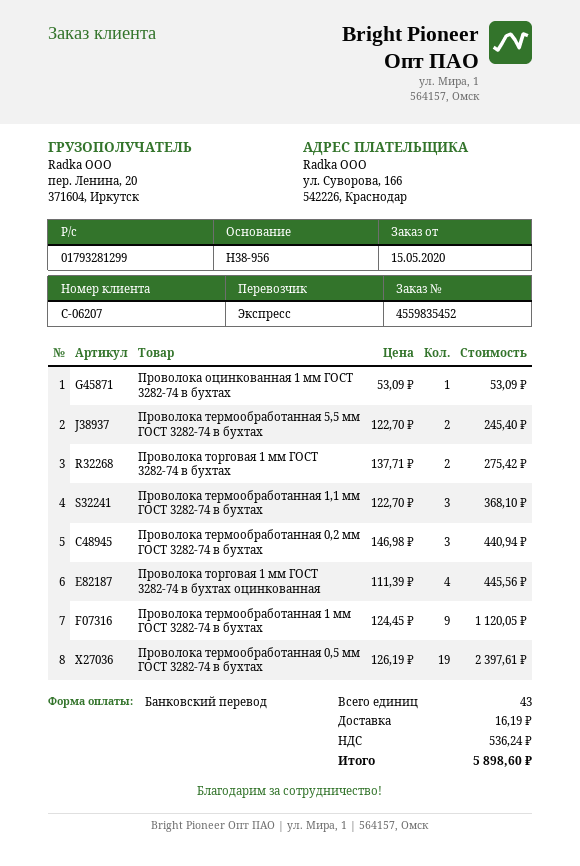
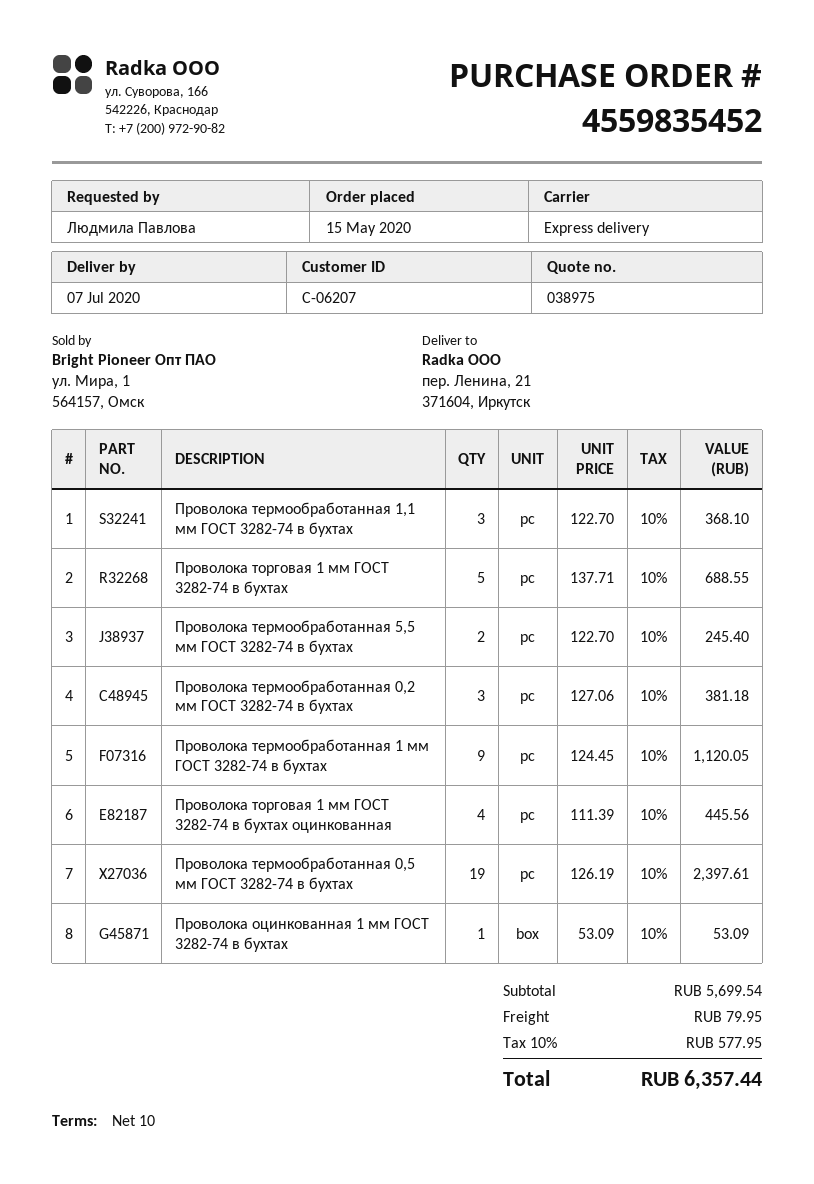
ship to: пер. Ленина, 20, 371604, Иркутск -> пер. Ленина, 21, 371604, Иркутск
Проволока торговая 1 мм ГОСТ 3282-74 в бухтах: 2 x 137.71 = 275.42 -> 5 x 137.71 = 688.55
Проволока термообработанная 0,2 мм ГОСТ 3282-74 в бухтах: 3 x 146.98 = 440.94 -> 3 x 127.06 = 381.18
shipping: 16.19 -> 79.95
tax: 536.24 -> 577.95
total: 5898.60 -> 6357.44

